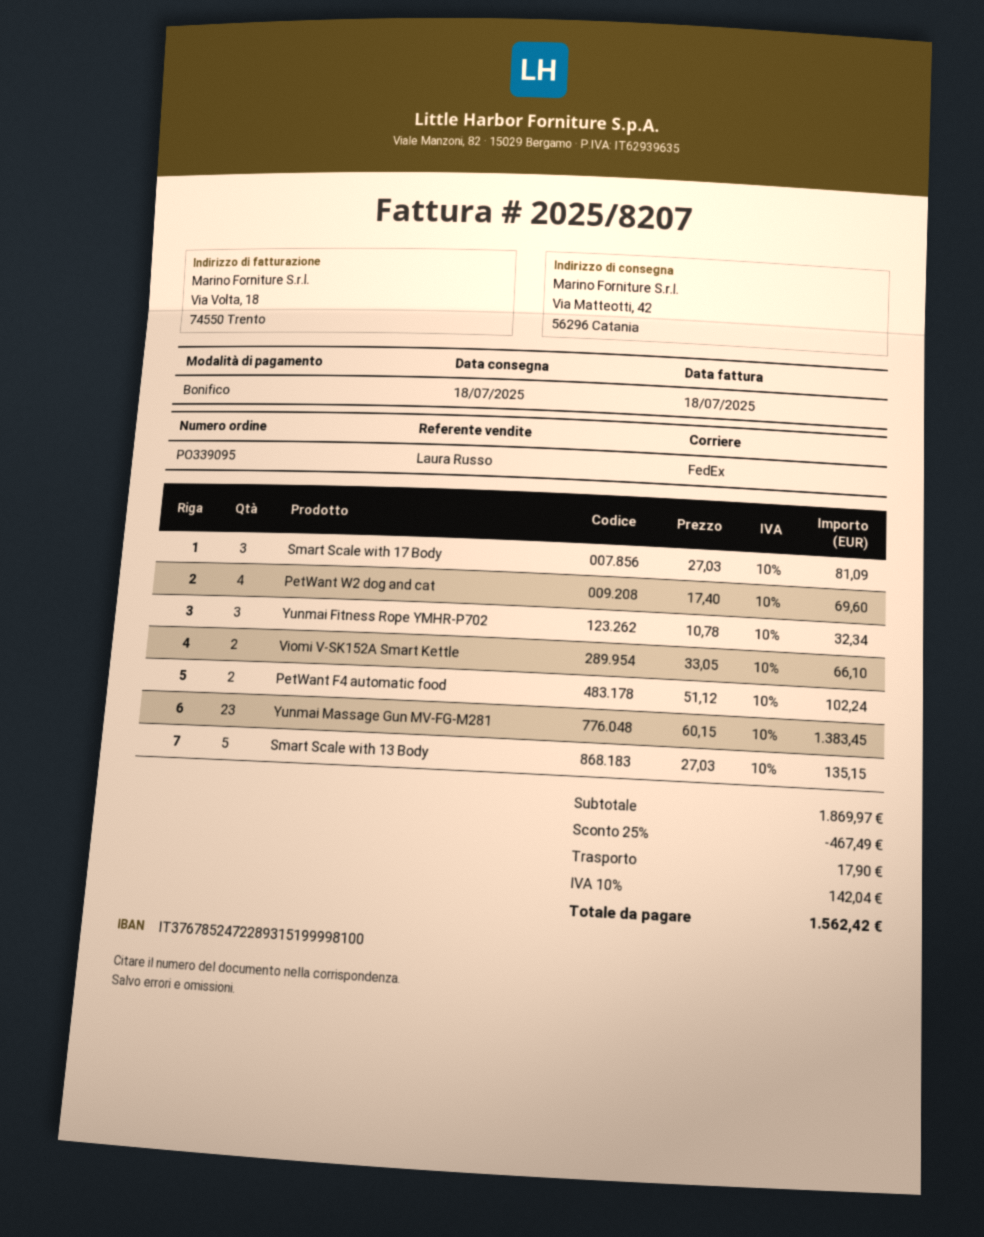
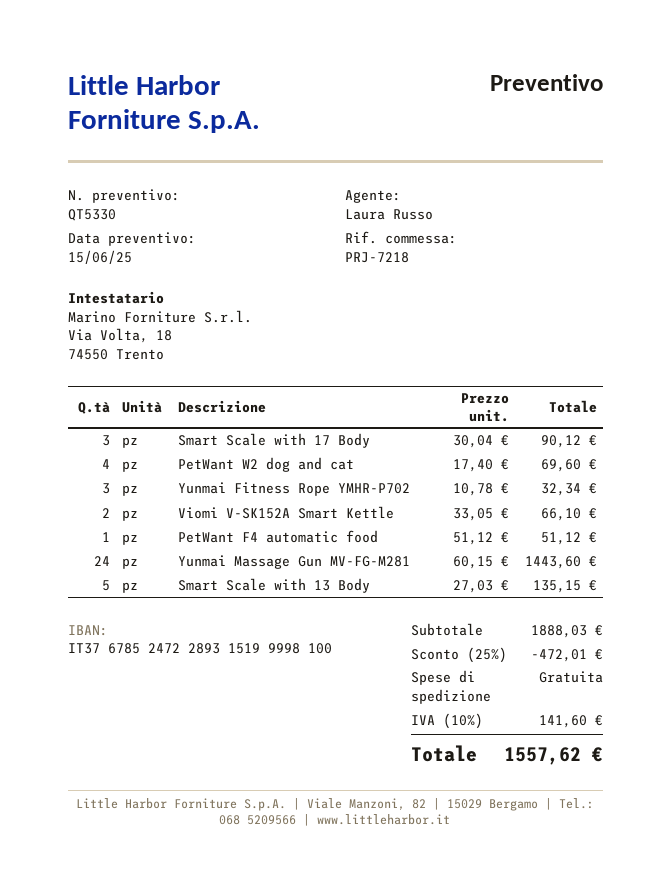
Smart Scale with 17 Body: 3 x 27.03 = 81.09 -> 3 x 30.04 = 90.12
PetWant F4 automatic food: 2 x 51.12 = 102.24 -> 1 x 51.12 = 51.12
Yunmai Massage Gun MV-FG-M281: 23 x 60.15 = 1383.45 -> 24 x 60.15 = 1443.60
subtotal: 1869.97 -> 1888.03
discount: 25% = 467.49 -> 25% = 472.01
shipping: 17.90 -> 0.00
tax: 10% = 142.04 -> 10% = 141.60
total: 1562.42 -> 1557.62

